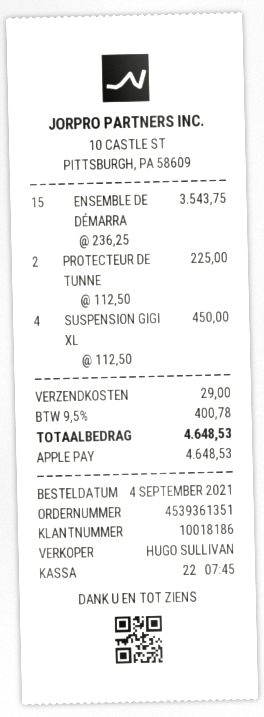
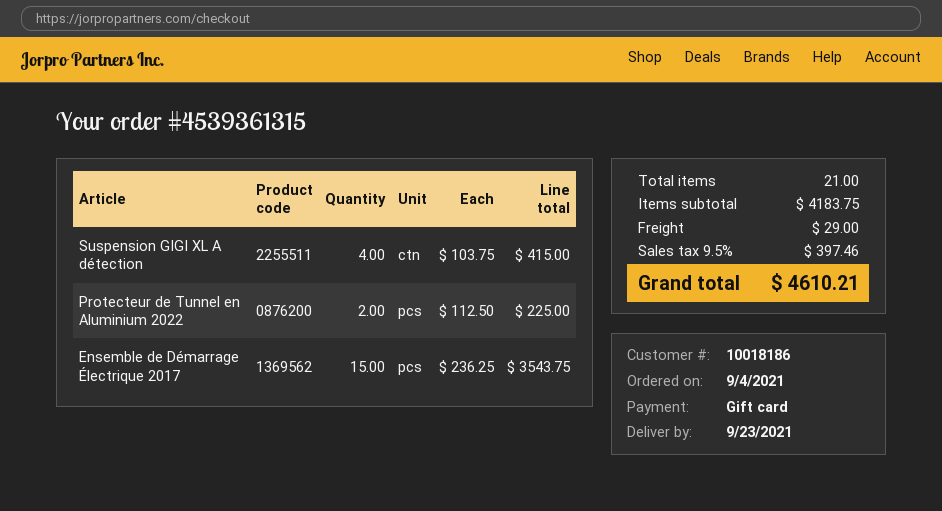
order number: 4539361351 -> 4539361315
payment method: Apple Pay -> gift card
SUSPENSION GIGI XL: 4 x 112.50 = 450.00 -> 4 x 103.75 = 415.00
tax: 9.5% = 400.78 -> 9.5% = 397.46
total: 4648.53 -> 4610.21

